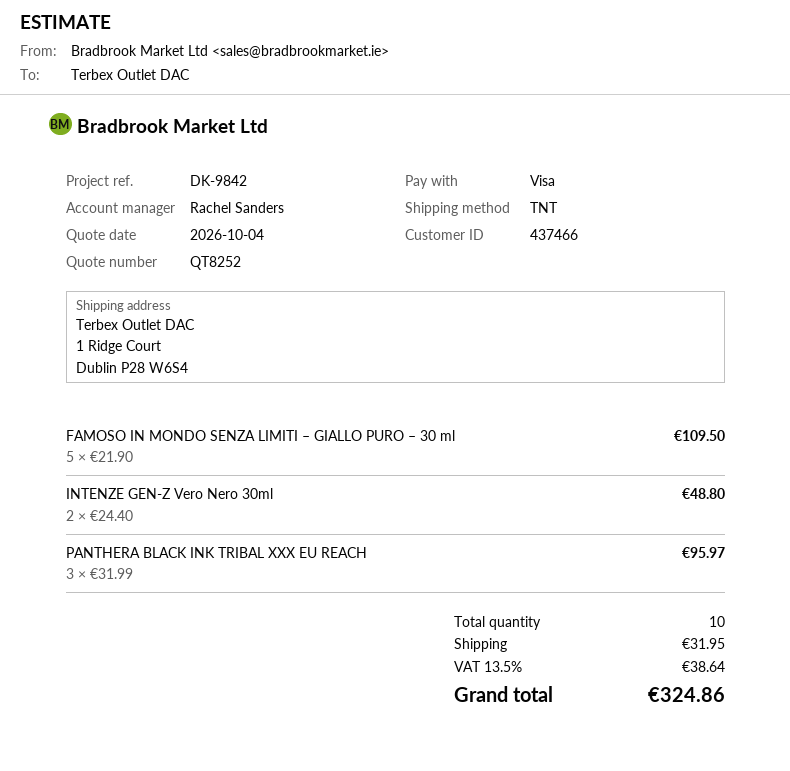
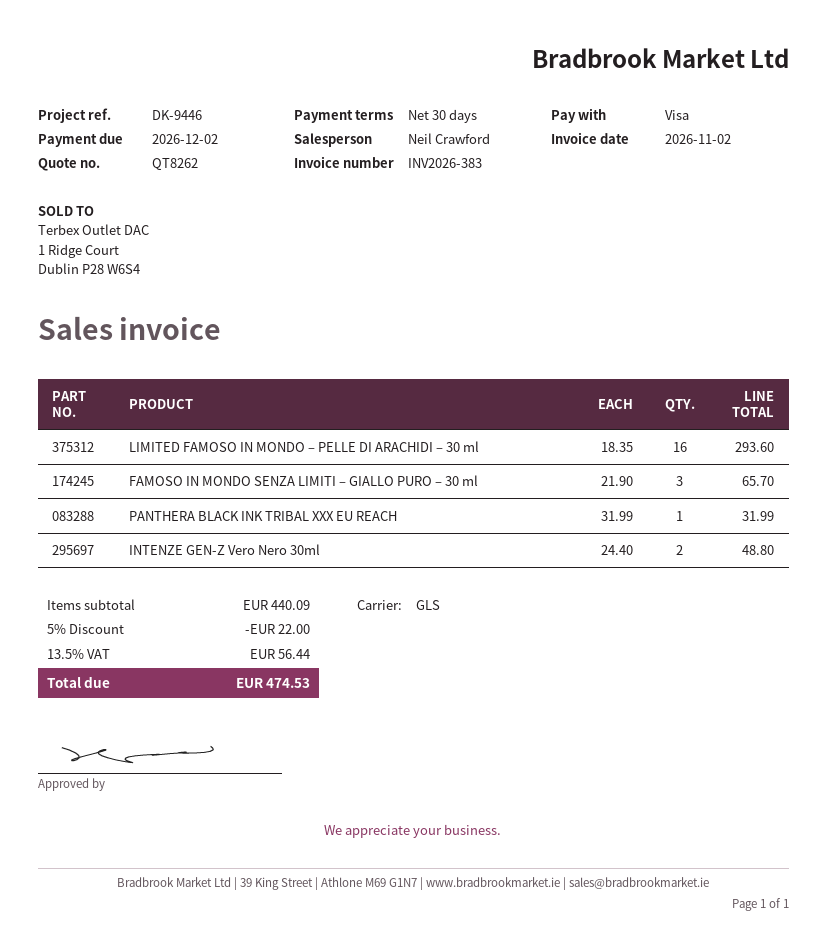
quote number: QT8252 -> QT8262
reference: DK-9842 -> DK-9446
sales rep: Rachel Sanders -> Neil Crawford
shipping method: TNT -> GLS
FAMOSO IN MONDO SENZA LIMITI – GIALLO PURO – 30 ml: 5 x 21.90 = 109.50 -> 3 x 21.90 = 65.70
PANTHERA BLACK INK TRIBAL XXX EU REACH: 3 x 31.99 = 95.97 -> 1 x 31.99 = 31.99
LIMITED FAMOSO IN MONDO – PELLE DI ARACHIDI – 30 ml: none -> 16 x 18.35 = 293.60
discount: none -> 5% = 22.00
shipping: 31.95 -> none
tax: 13.5% = 38.64 -> 13.5% = 56.44
total: 324.86 -> 474.53

